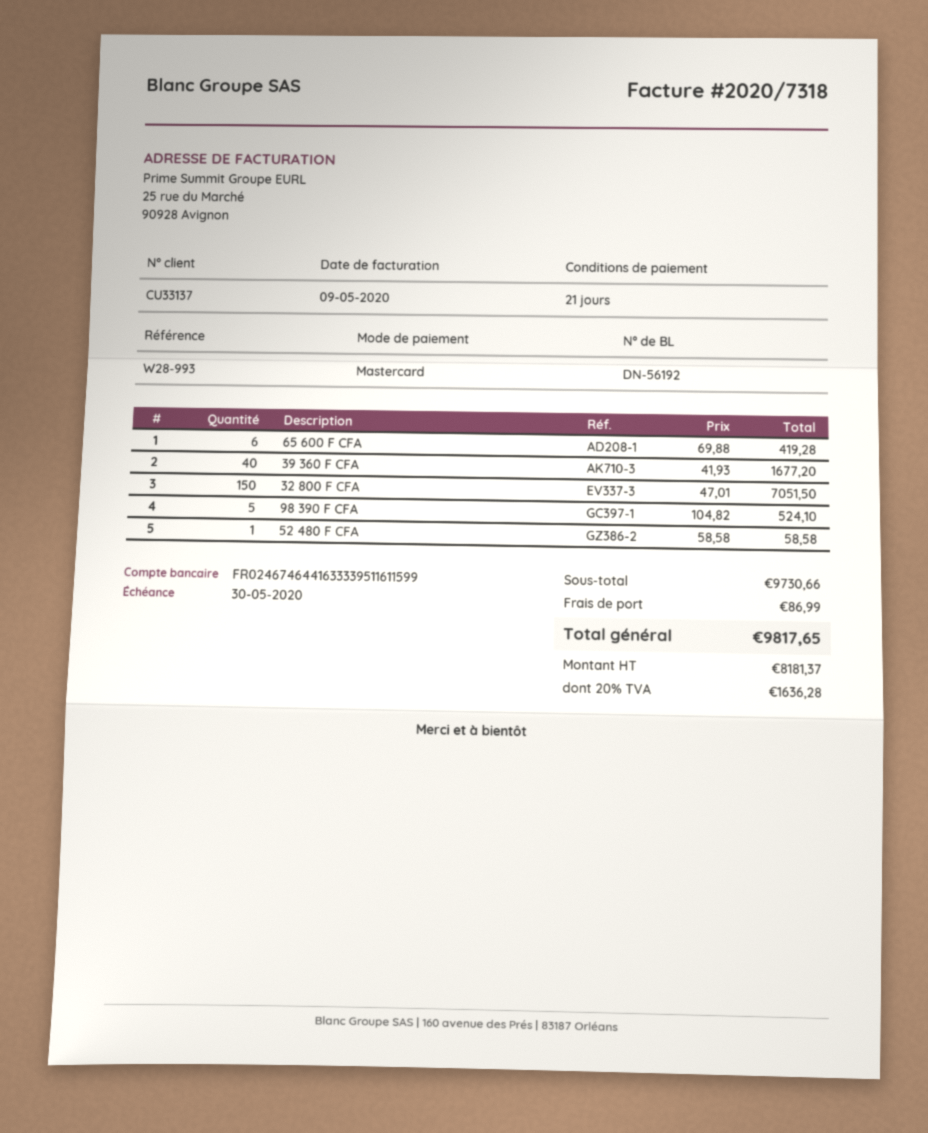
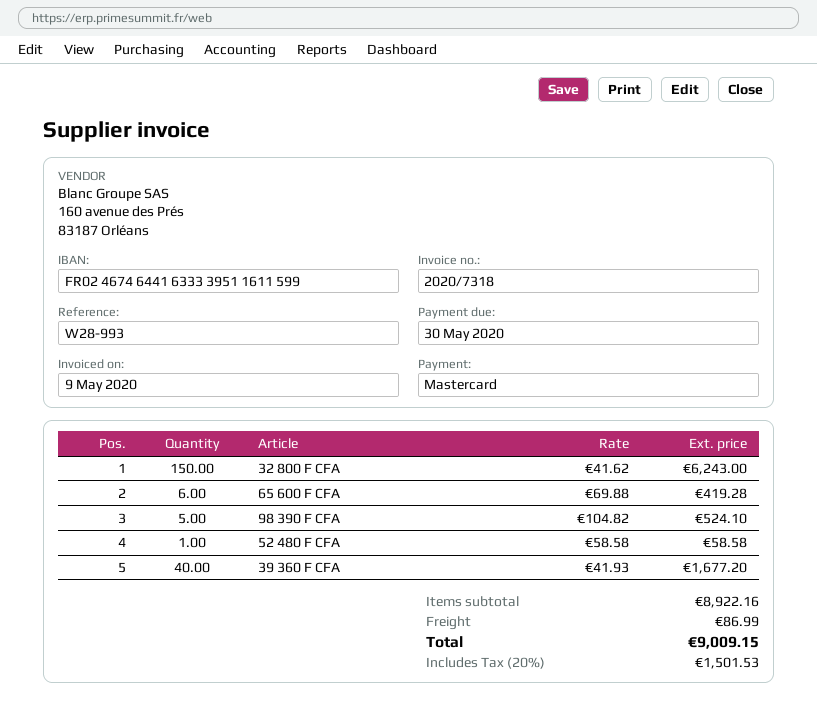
32 800 F CFA: 150 x 47.01 = 7051.50 -> 150 x 41.62 = 6243.00
subtotal: 9730.66 -> 8922.16
tax: 20% = 1636.28 -> 20% = 1501.53
total: 9817.65 -> 9009.15

